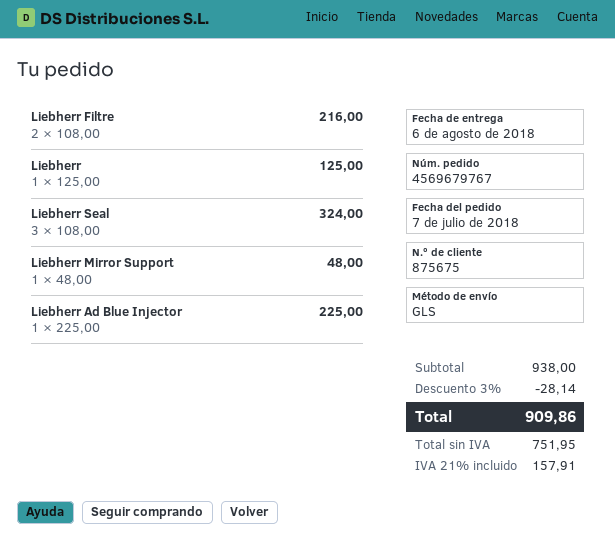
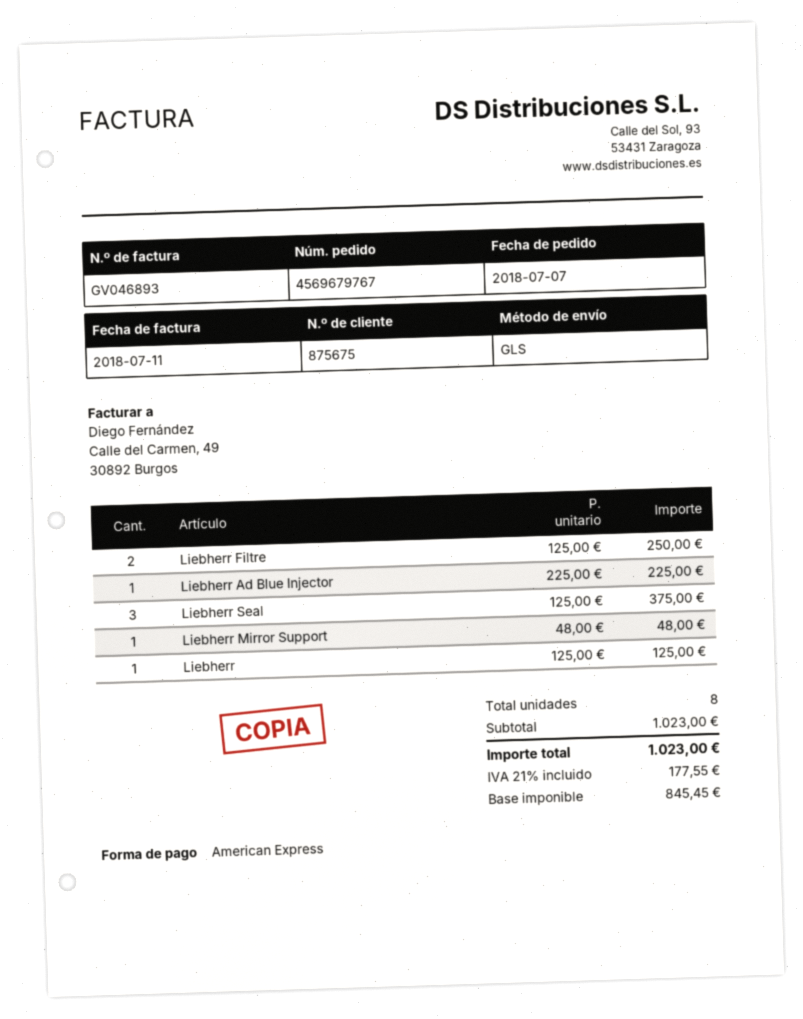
Liebherr Filtre: 2 x 108.00 = 216.00 -> 2 x 125.00 = 250.00
Liebherr Seal: 3 x 108.00 = 324.00 -> 3 x 125.00 = 375.00
subtotal: 938.00 -> 1023.00
discount: 3% = 28.14 -> none
net: 751.95 -> 845.45
tax: 21% = 157.91 -> 21% = 177.55
total: 909.86 -> 1023.00

